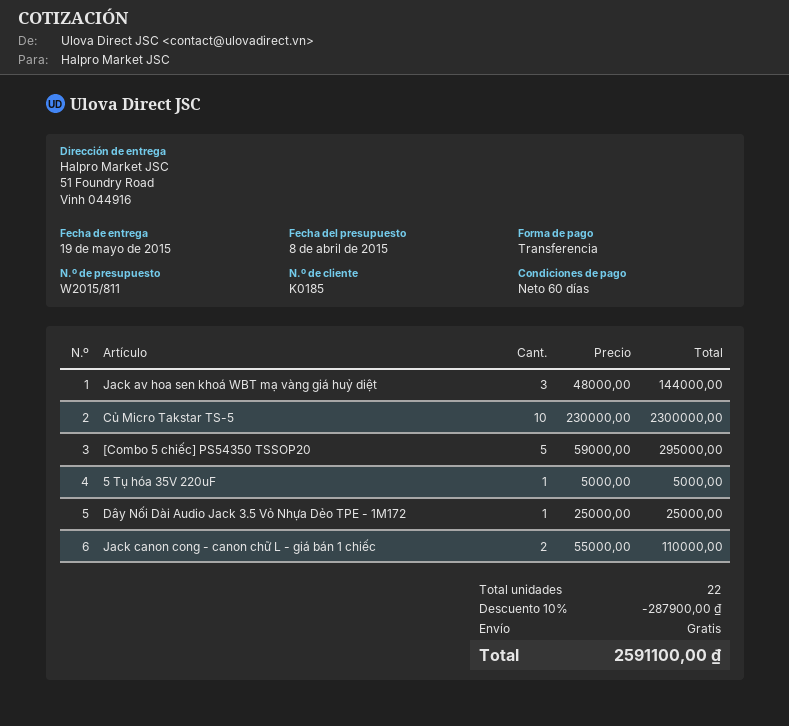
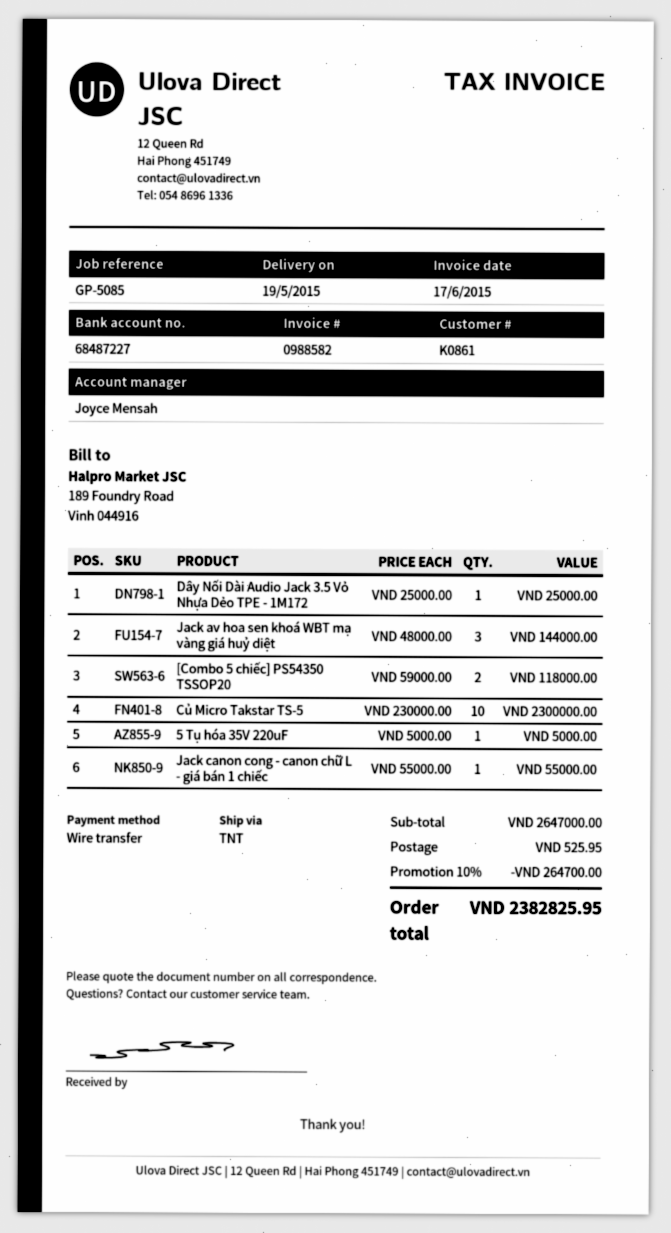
customer number: K0185 -> K0861
[Combo 5 chiếc] PS54350 TSSOP20: 5 x 59000.00 = 295000.00 -> 2 x 59000.00 = 118000.00
Jack canon cong - canon chữ L - giá bán 1 chiếc: 2 x 55000.00 = 110000.00 -> 1 x 55000.00 = 55000.00
discount: 10% = 287900.00 -> 10% = 264700.00
shipping: 0.00 -> 525.95
total: 2591100.00 -> 2382825.95

